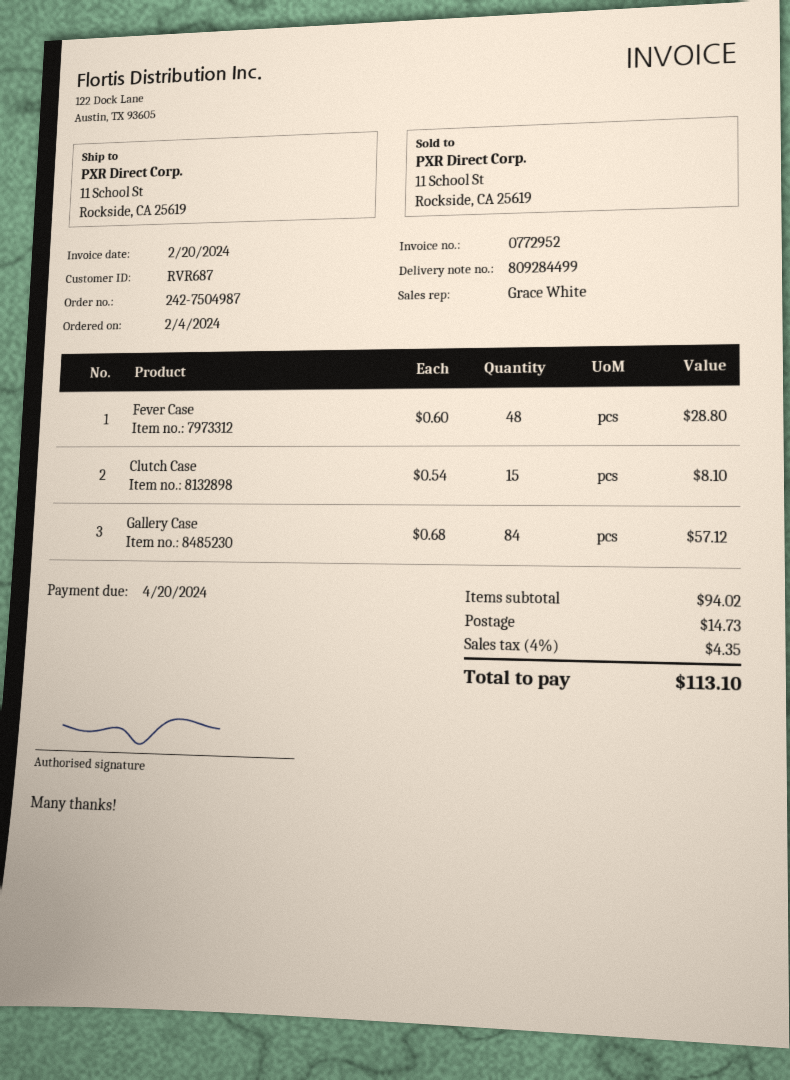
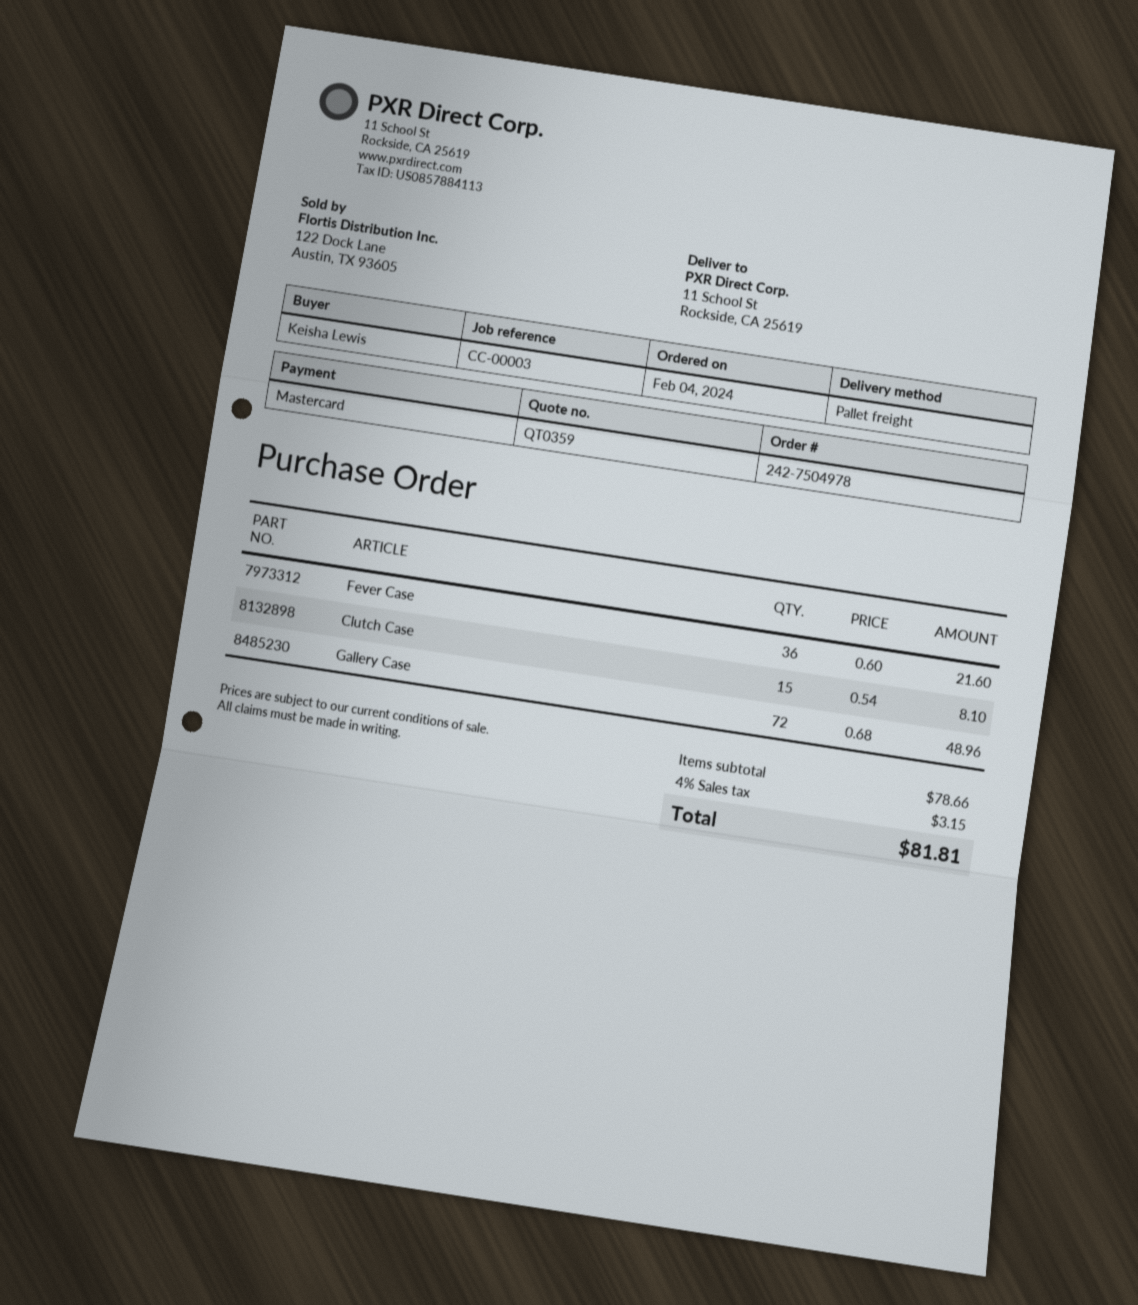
order number: 242-7504987 -> 242-7504978
Fever Case: 48 x 0.60 = 28.80 -> 36 x 0.60 = 21.60
Gallery Case: 84 x 0.68 = 57.12 -> 72 x 0.68 = 48.96
subtotal: 94.02 -> 78.66
shipping: 14.73 -> none
tax: 4% = 4.35 -> 4% = 3.15
total: 113.10 -> 81.81

